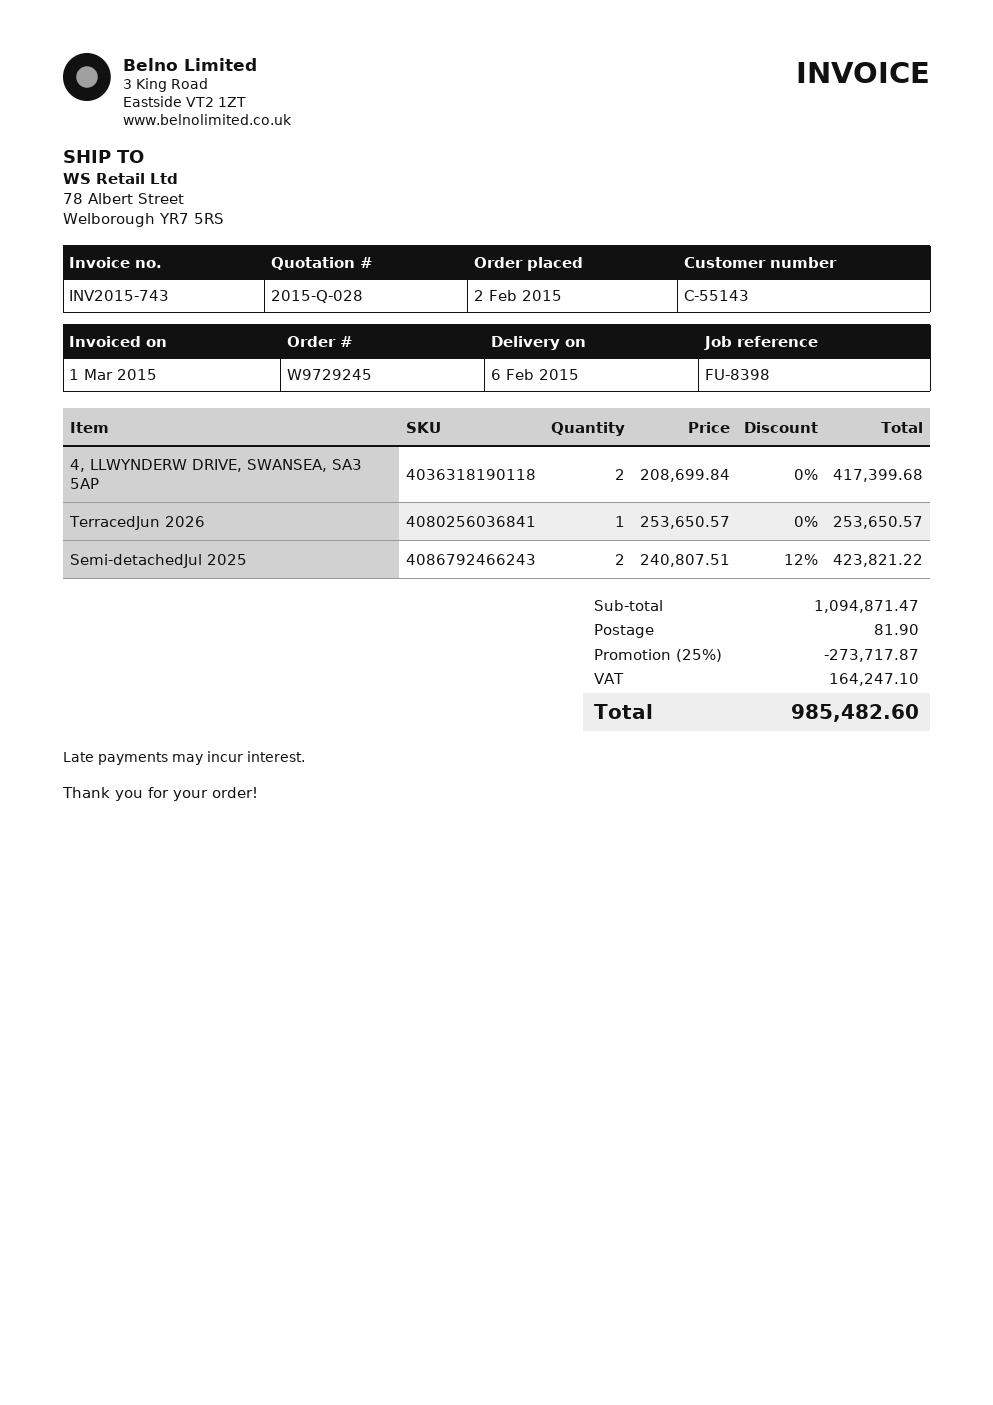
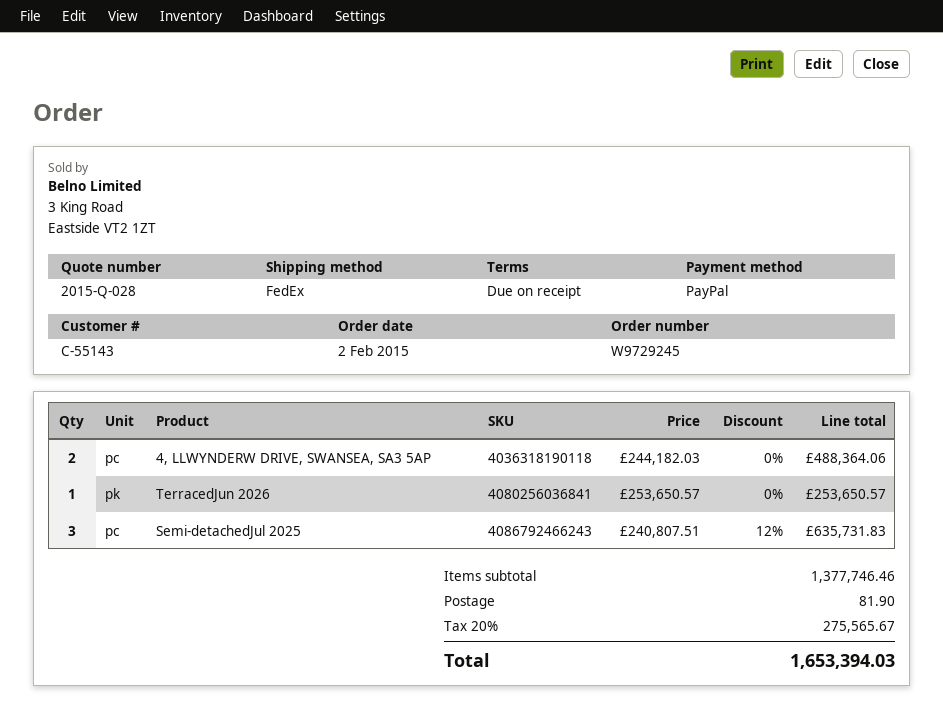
4, LLWYNDERW DRIVE, SWANSEA, SA3 5AP: 2 x 208699.84 = 417399.68 -> 2 x 244182.03 = 488364.06
Semi-detachedJul 2025: 2 x 240807.51 - 12% = 423821.22 -> 3 x 240807.51 - 12% = 635731.83
subtotal: 1094871.47 -> 1377746.46
discount: 25% = 273717.87 -> none
tax: 164247.10 -> 275565.67
total: 985482.60 -> 1653394.03

